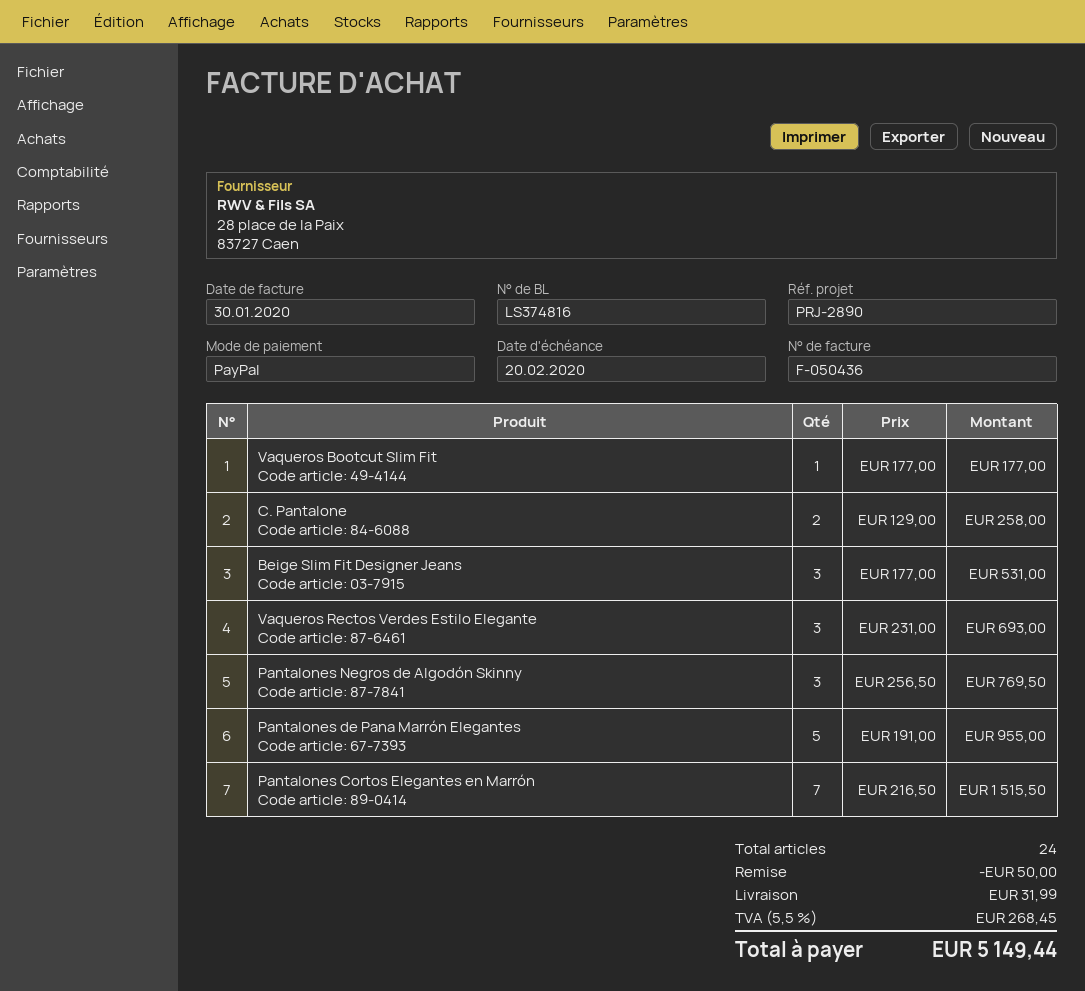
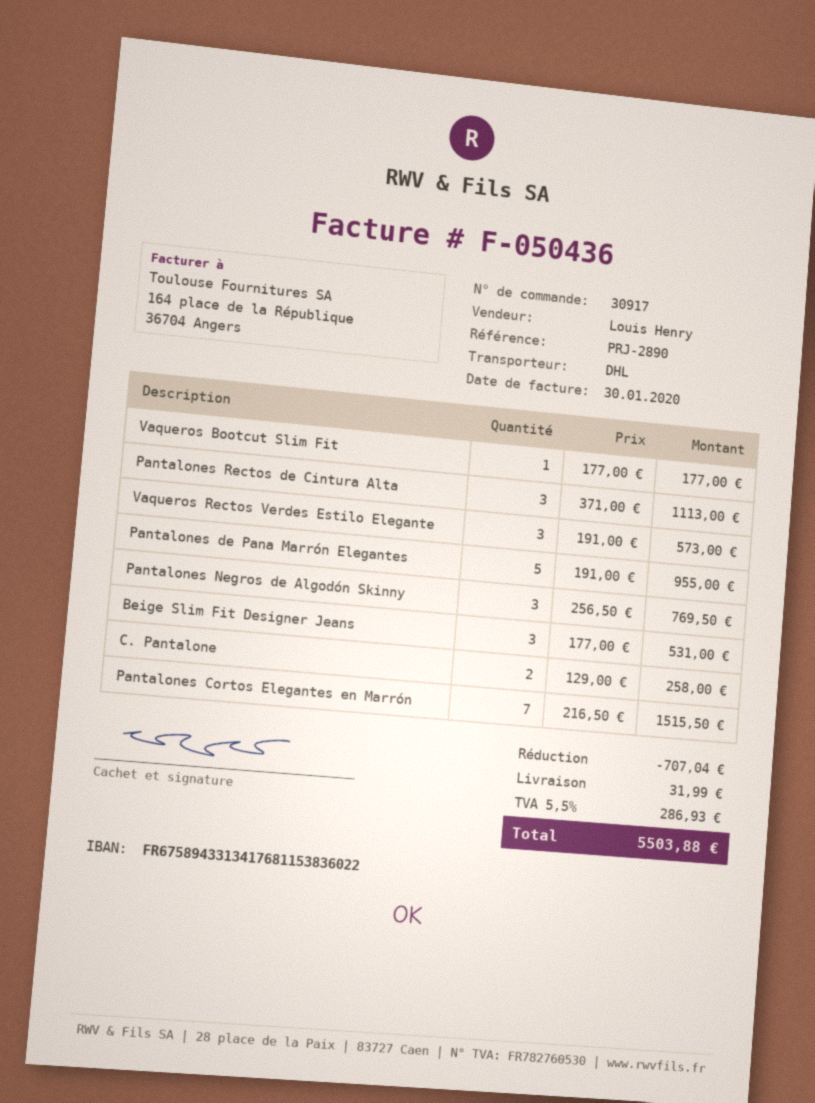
Vaqueros Rectos Verdes Estilo Elegante: 3 x 231.00 = 693.00 -> 3 x 191.00 = 573.00
Pantalones Rectos de Cintura Alta: none -> 3 x 371.00 = 1113.00
discount: 50.00 -> 707.04
tax: 5.5% = 268.45 -> 5.5% = 286.93
total: 5149.44 -> 5503.88

